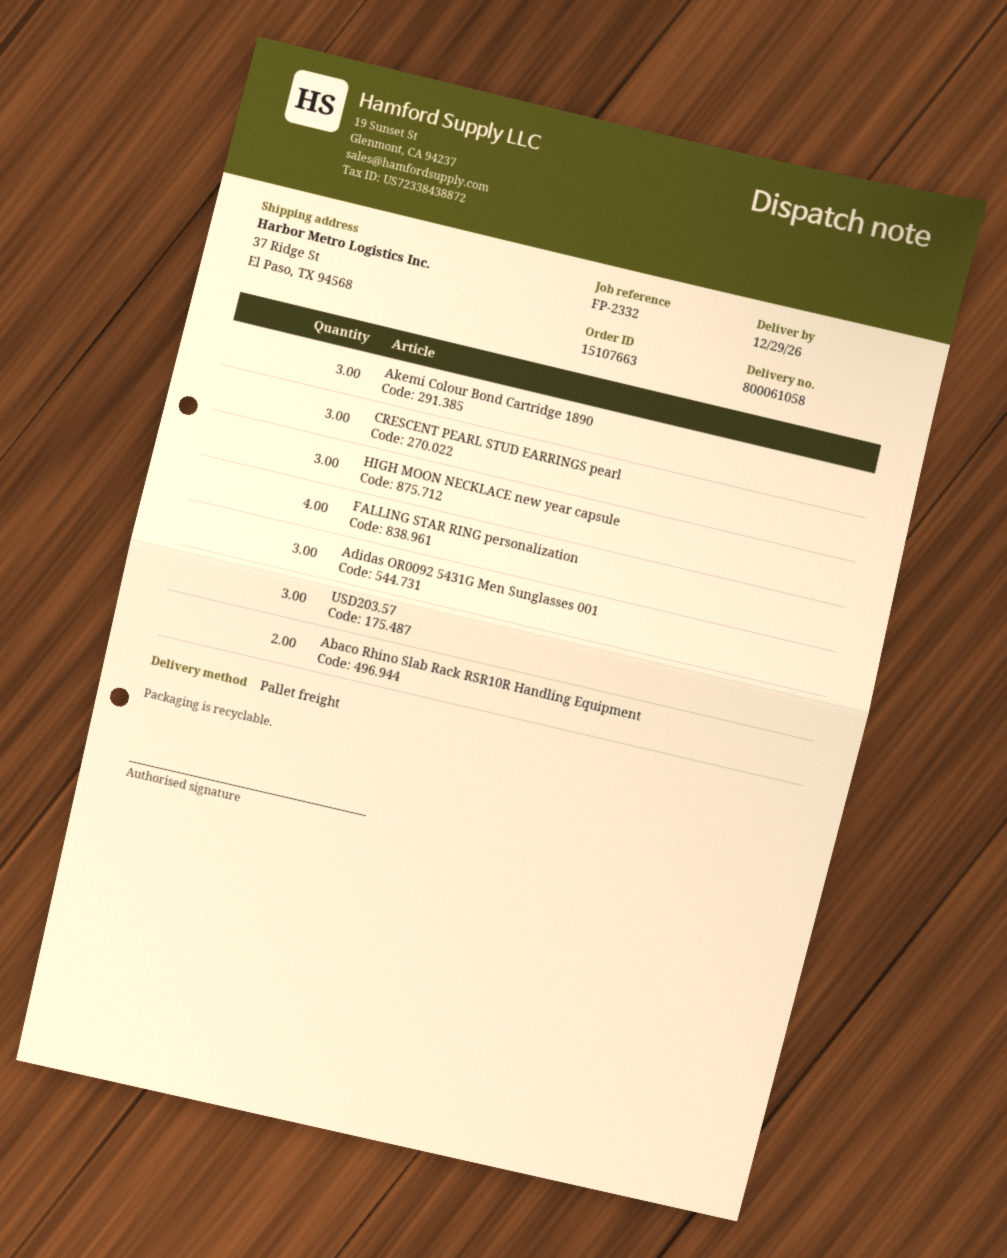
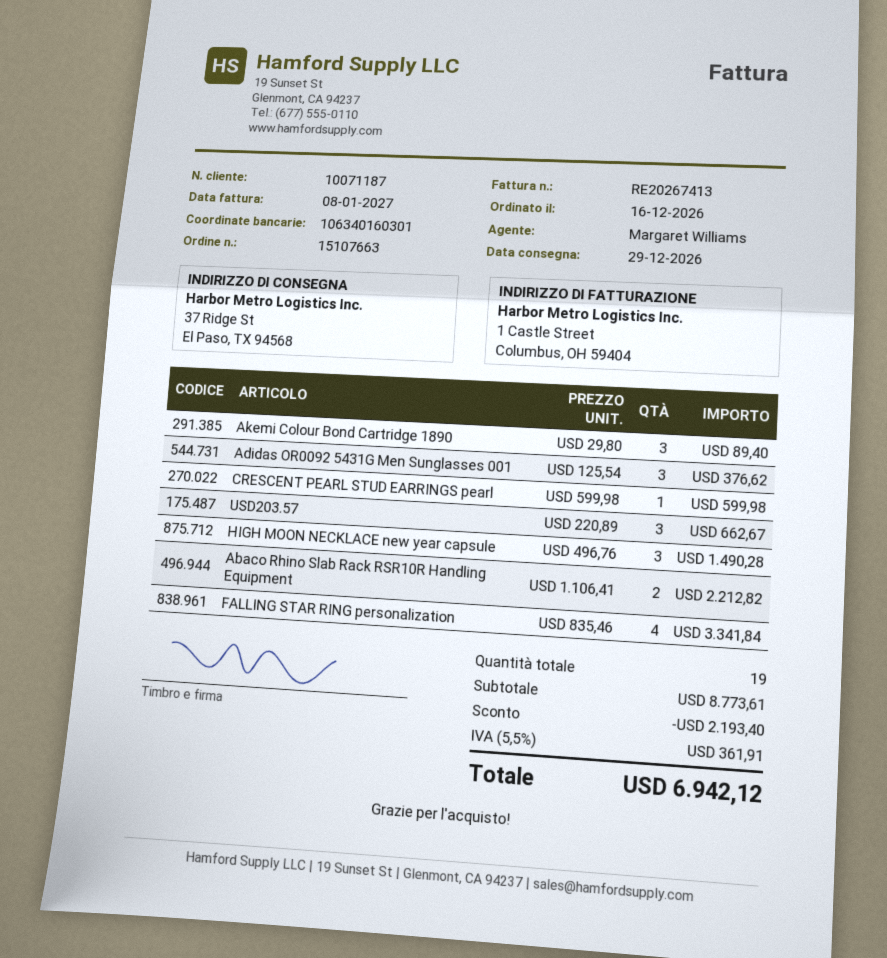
CRESCENT PEARL STUD EARRINGS pearl: 3 -> 1

